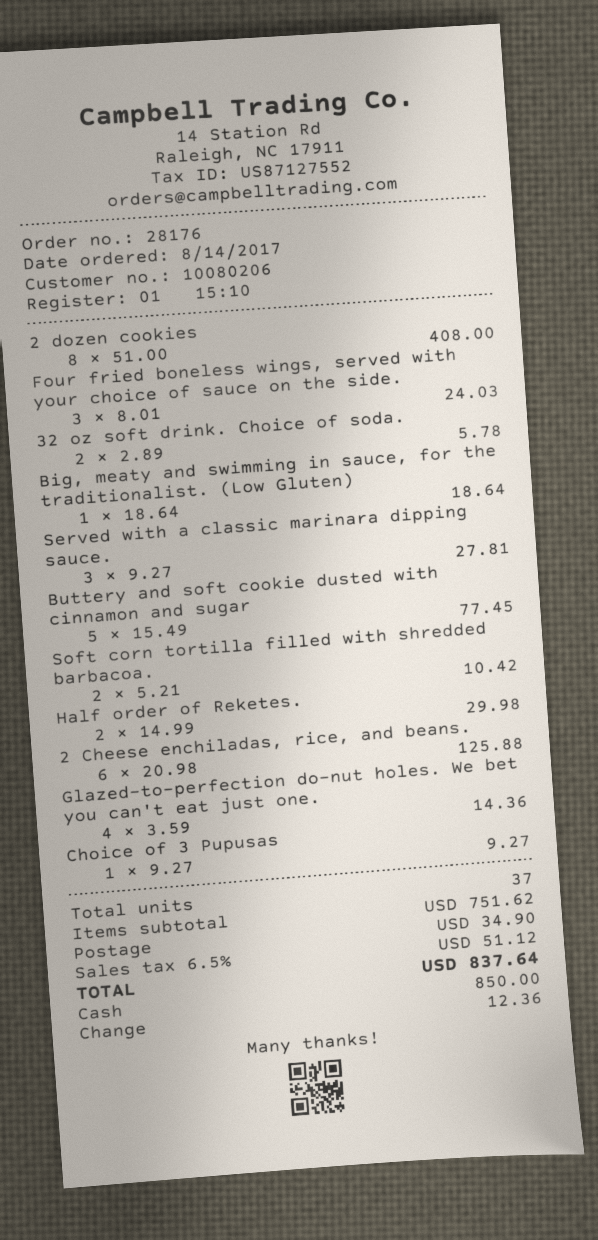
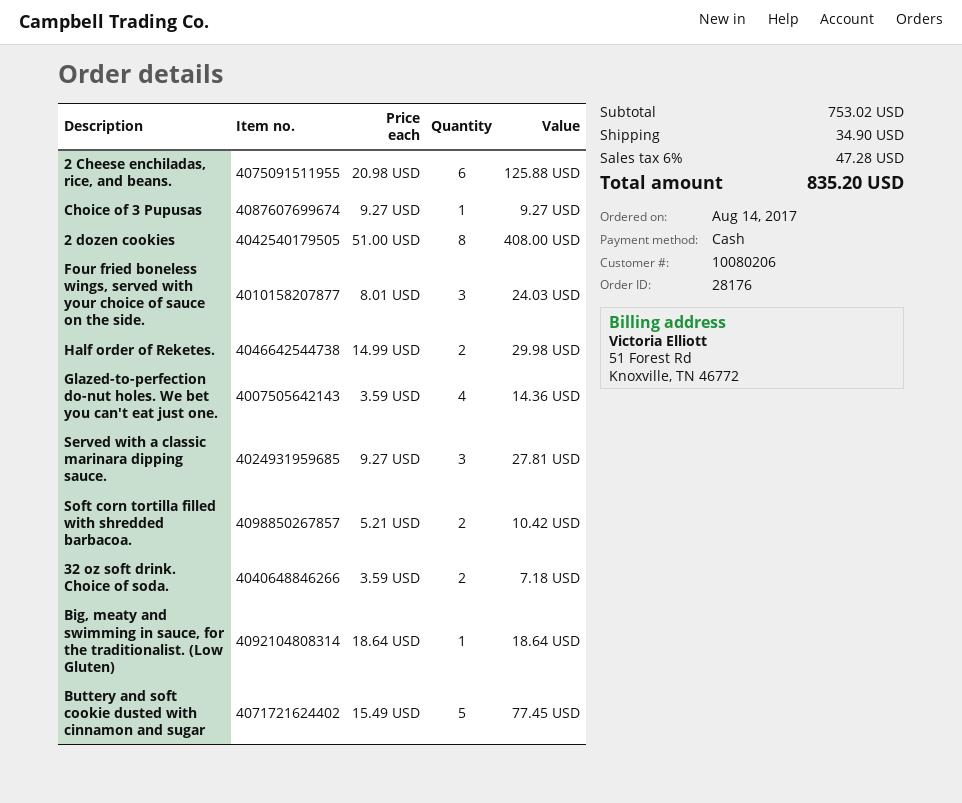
32 oz soft drink. Choice of soda.: 2 x 2.89 = 5.78 -> 2 x 3.59 = 7.18
subtotal: 751.62 -> 753.02
tax: 6.5% = 51.12 -> 6% = 47.28
total: 837.64 -> 835.20

